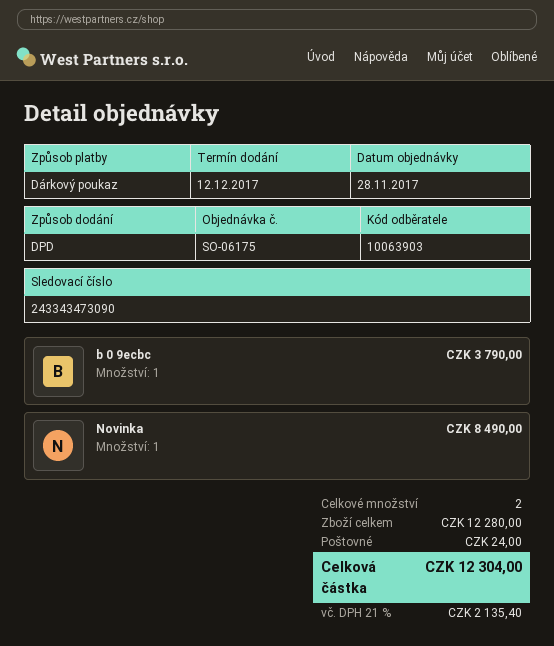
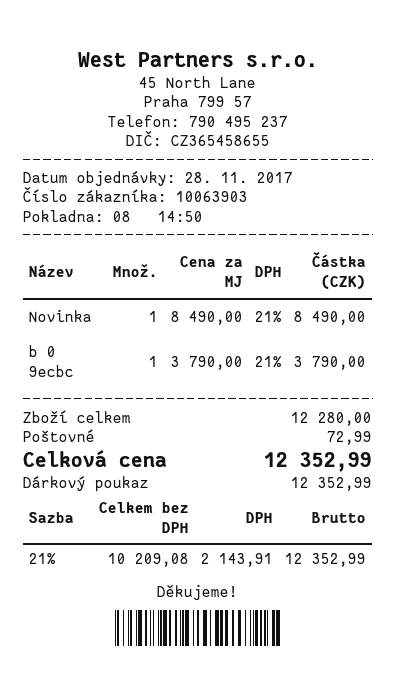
shipping: 24.00 -> 72.99
tax: 21% = 2135.40 -> 21% = 2143.91
total: 12304.00 -> 12352.99

